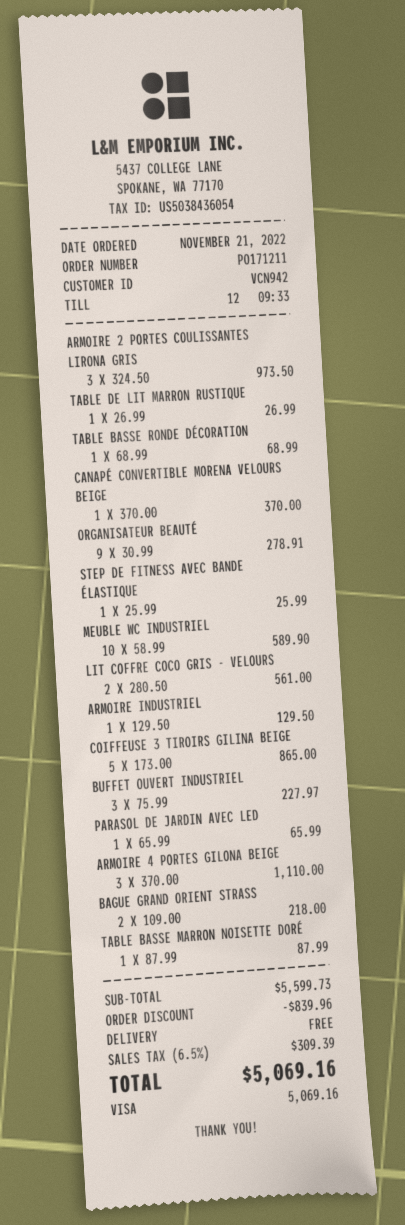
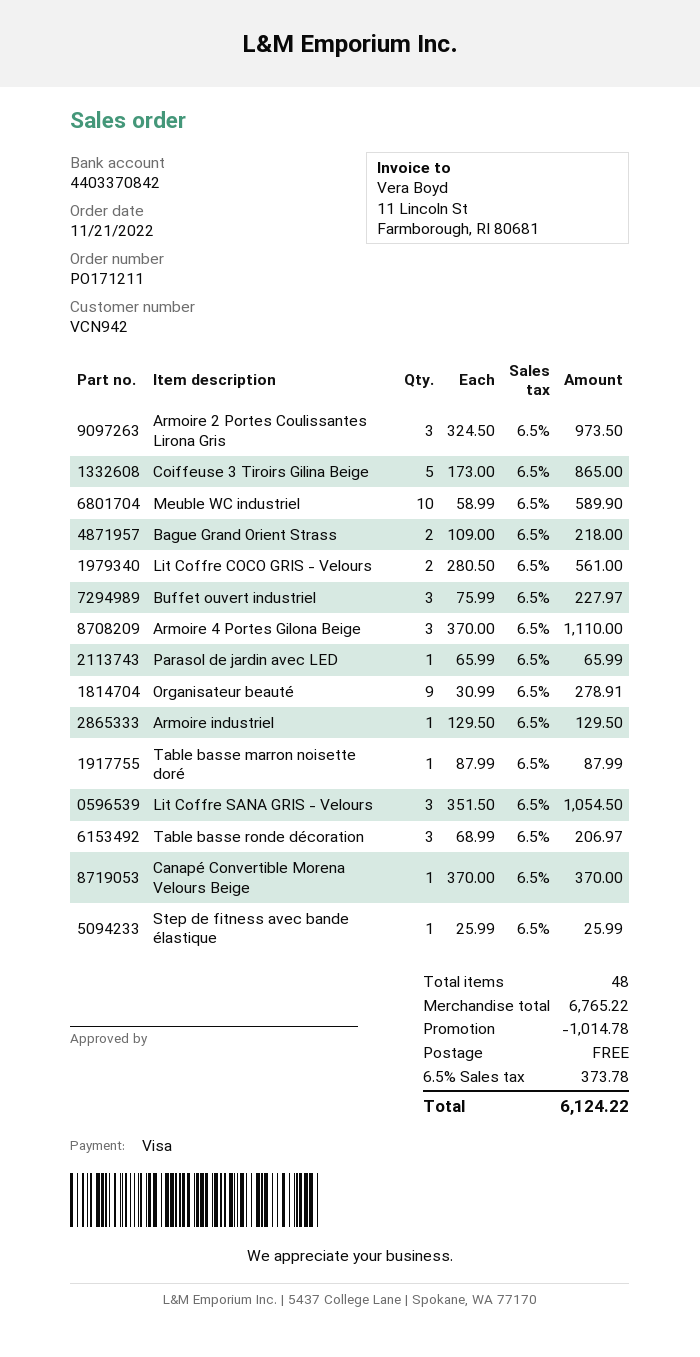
TABLE DE LIT MARRON RUSTIQUE: 1 x 26.99 = 26.99 -> none
TABLE BASSE RONDE DÉCORATION: 1 x 68.99 = 68.99 -> 3 x 68.99 = 206.97
Lit Coffre SANA GRIS - Velours: none -> 3 x 351.50 = 1054.50
subtotal: 5599.73 -> 6765.22
discount: 839.96 -> 1014.78
tax: 6.5% = 309.39 -> 6.5% = 373.78
total: 5069.16 -> 6124.22

